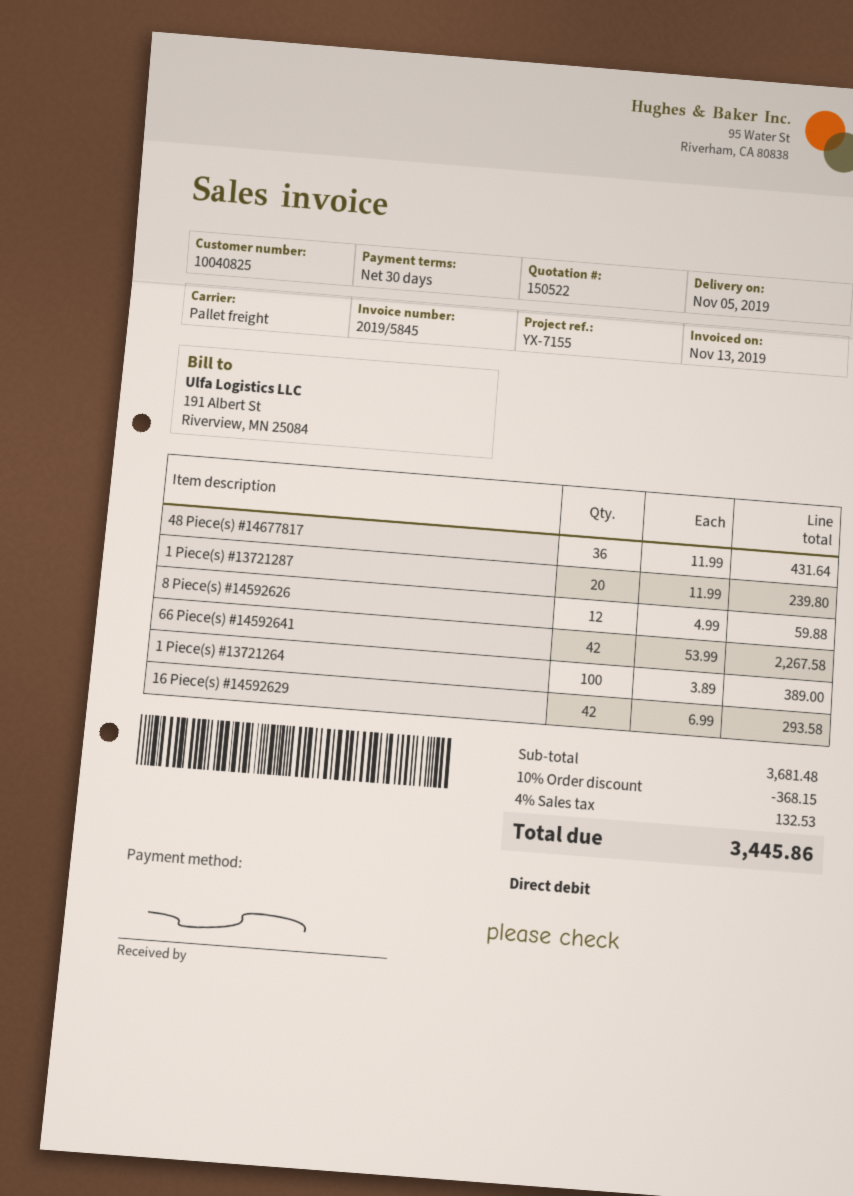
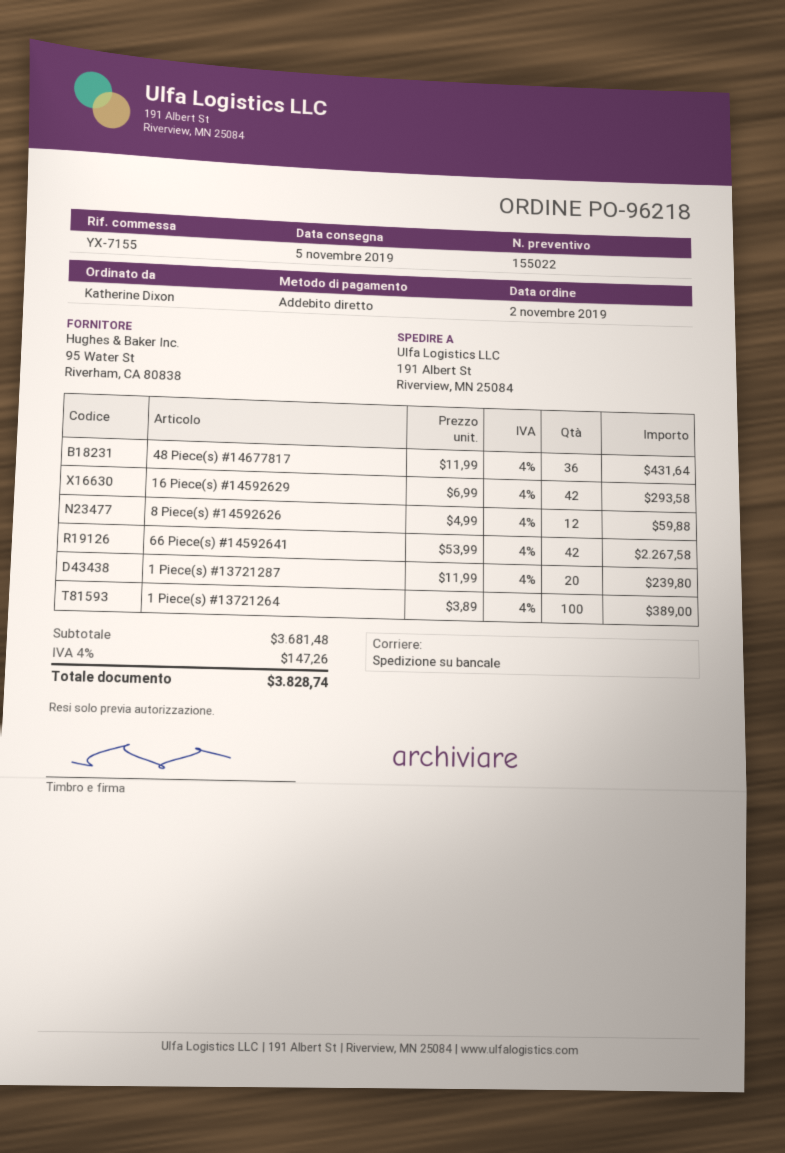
quote number: 150522 -> 155022
discount: 10% = 368.15 -> none
tax: 4% = 132.53 -> 4% = 147.26
total: 3445.86 -> 3828.74

